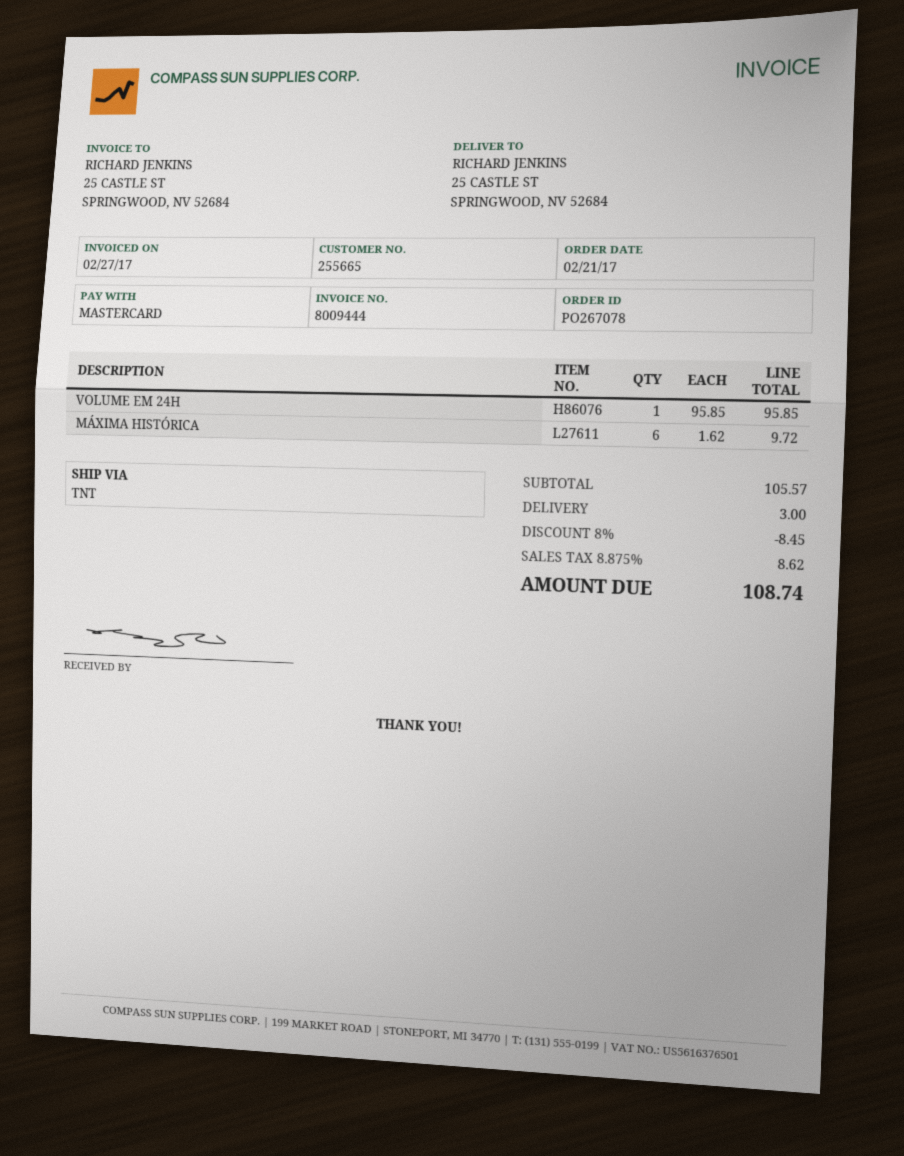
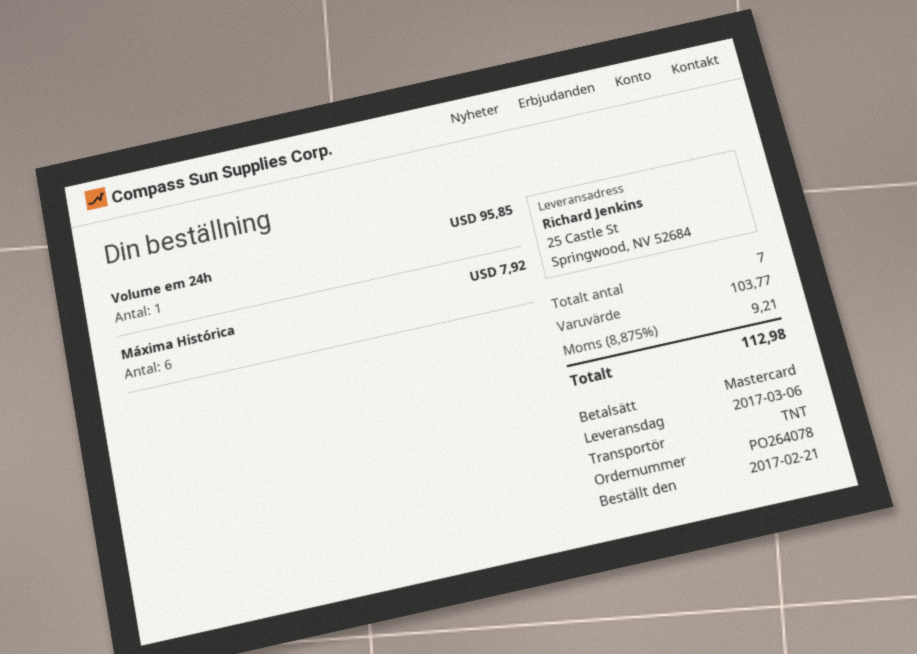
order number: PO267078 -> PO264078
MÁXIMA HISTÓRICA: 6 for 9.72 -> 6 for 7.92
subtotal: 105.57 -> 103.77
discount: 8% = 8.45 -> none
shipping: 3.00 -> none
tax: 8.875% = 8.62 -> 8.875% = 9.21
total: 108.74 -> 112.98

